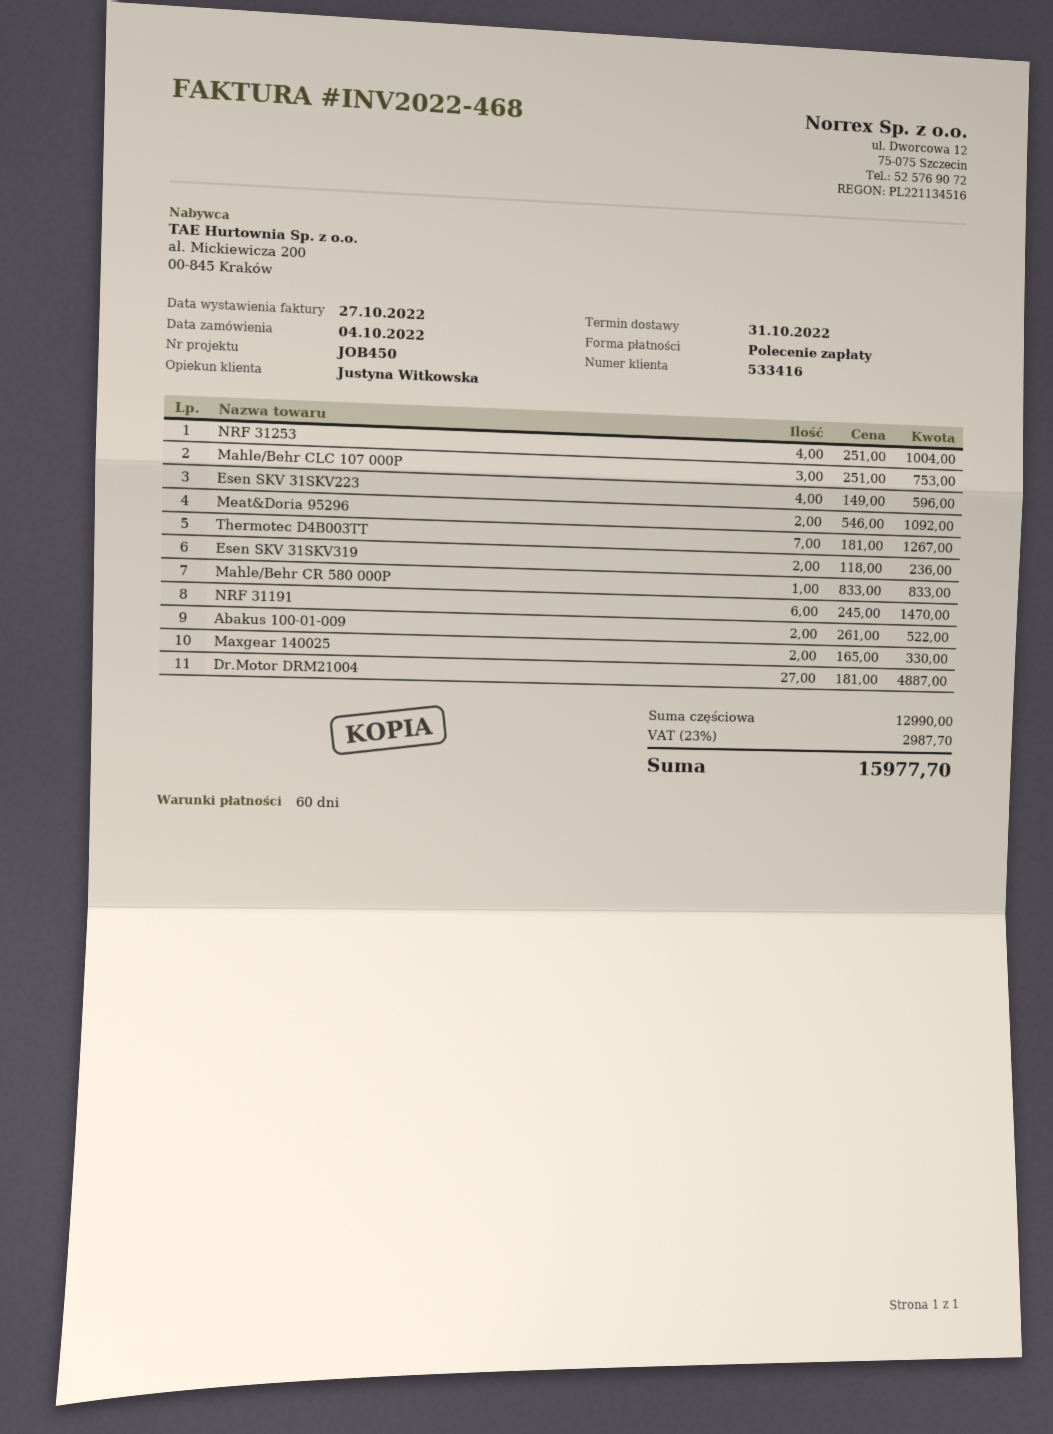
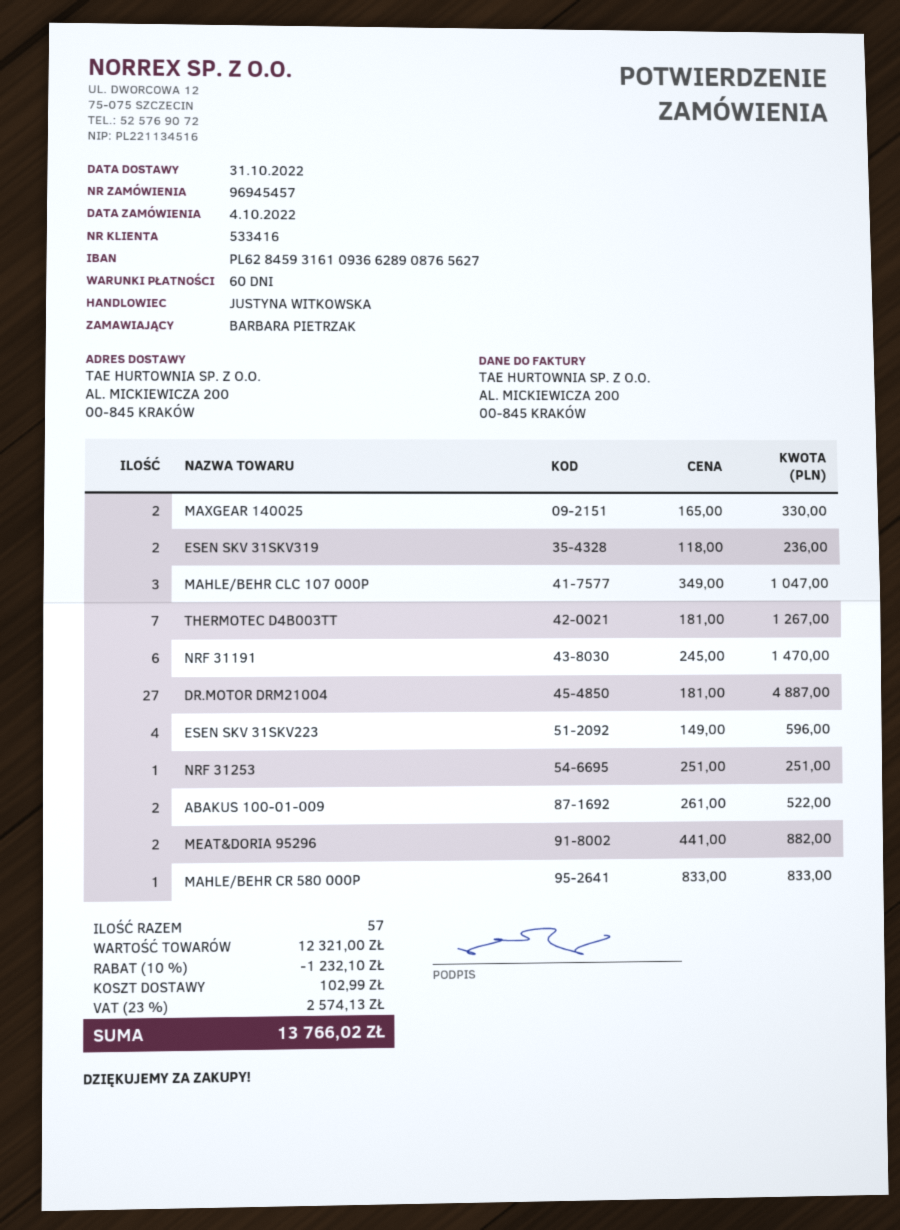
NRF 31253: 4 x 251.00 = 1004.00 -> 1 x 251.00 = 251.00
Mahle/Behr CLC 107 000P: 3 x 251.00 = 753.00 -> 3 x 349.00 = 1047.00
Meat&Doria 95296: 2 x 546.00 = 1092.00 -> 2 x 441.00 = 882.00
subtotal: 12990.00 -> 12321.00
discount: none -> 10% = 1232.10
shipping: none -> 102.99
tax: 23% = 2987.70 -> 23% = 2574.13
total: 15977.70 -> 13766.02

